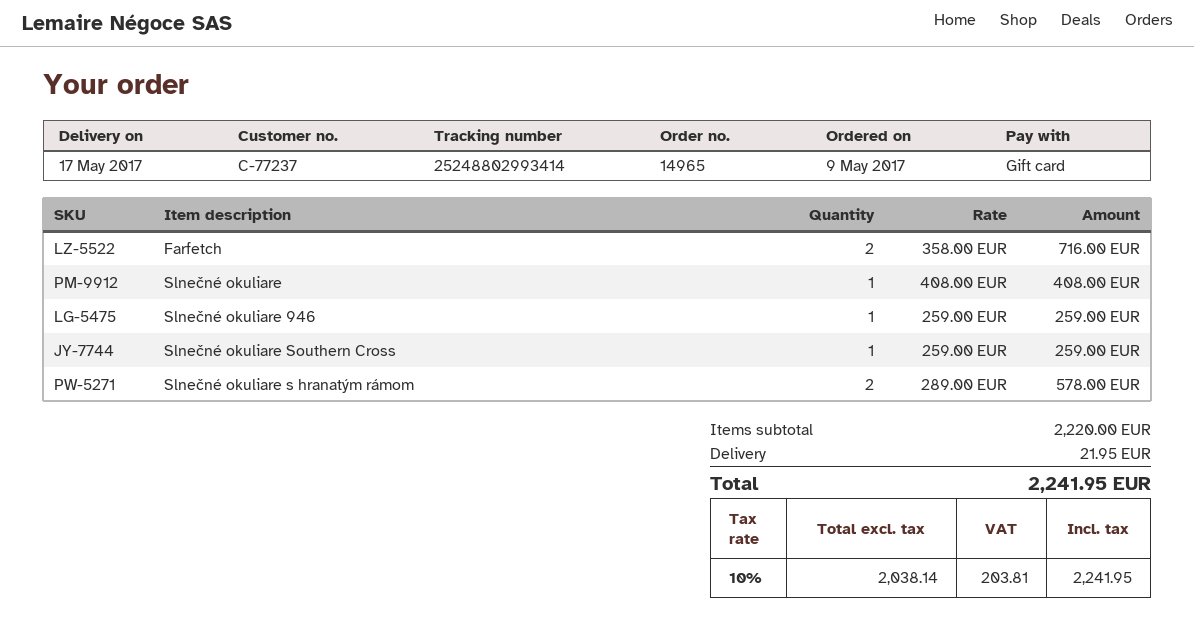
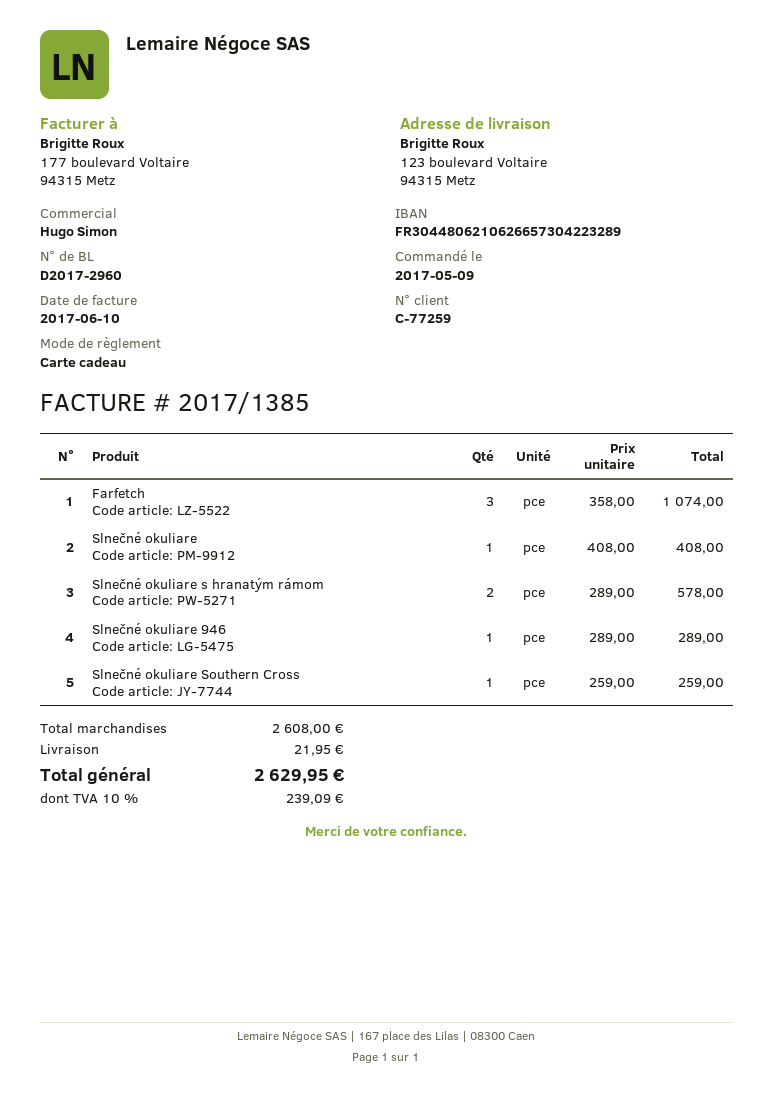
customer number: C-77237 -> C-77259
Farfetch: 2 x 358.00 = 716.00 -> 3 x 358.00 = 1074.00
Slnečné okuliare 946: 1 x 259.00 = 259.00 -> 1 x 289.00 = 289.00
subtotal: 2220.00 -> 2608.00
tax: 10% = 203.81 -> 10% = 239.09
total: 2241.95 -> 2629.95

